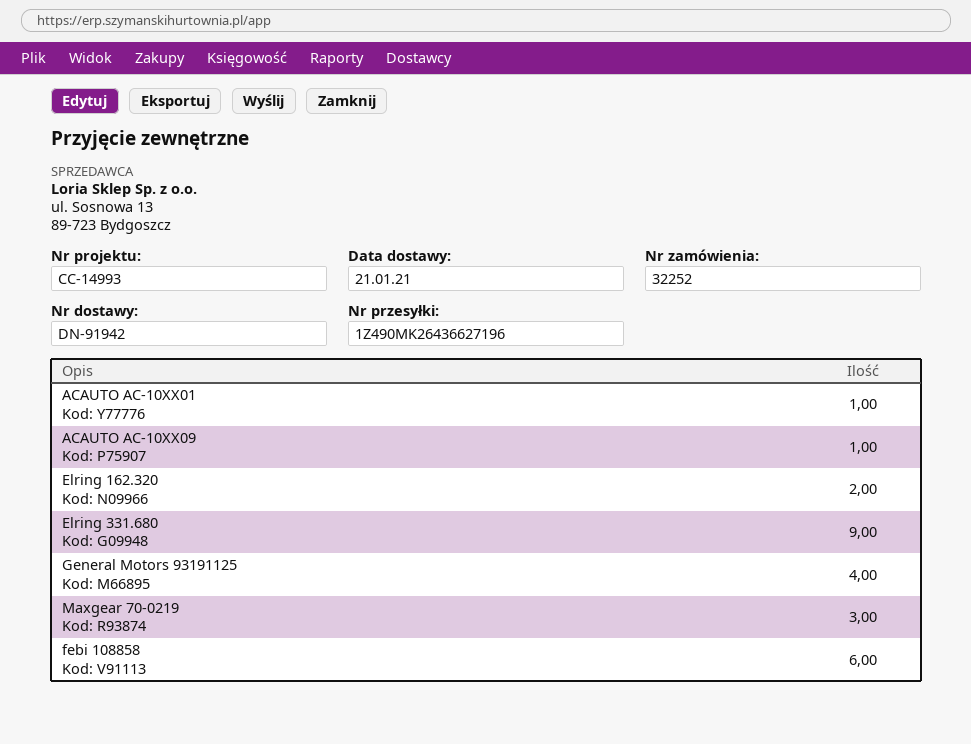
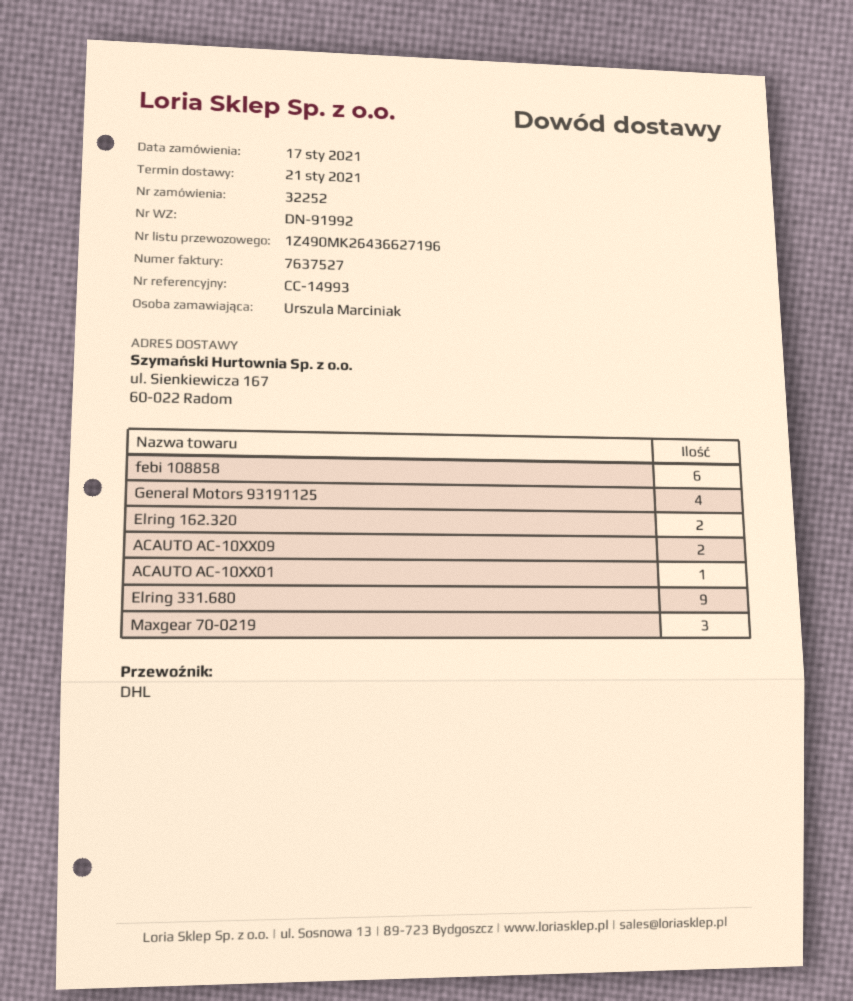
delivery note number: DN-91942 -> DN-91992
ACAUTO AC-10XX09: 1 -> 2

